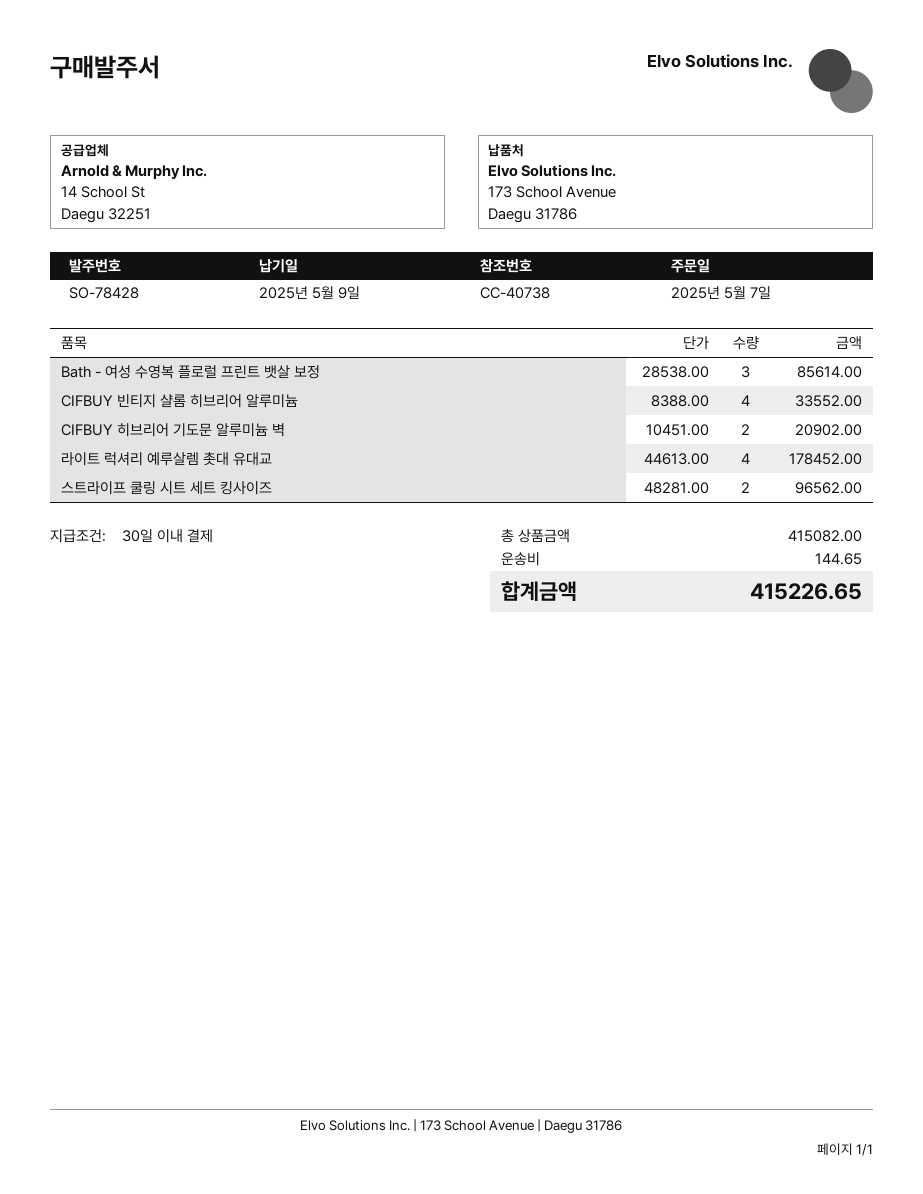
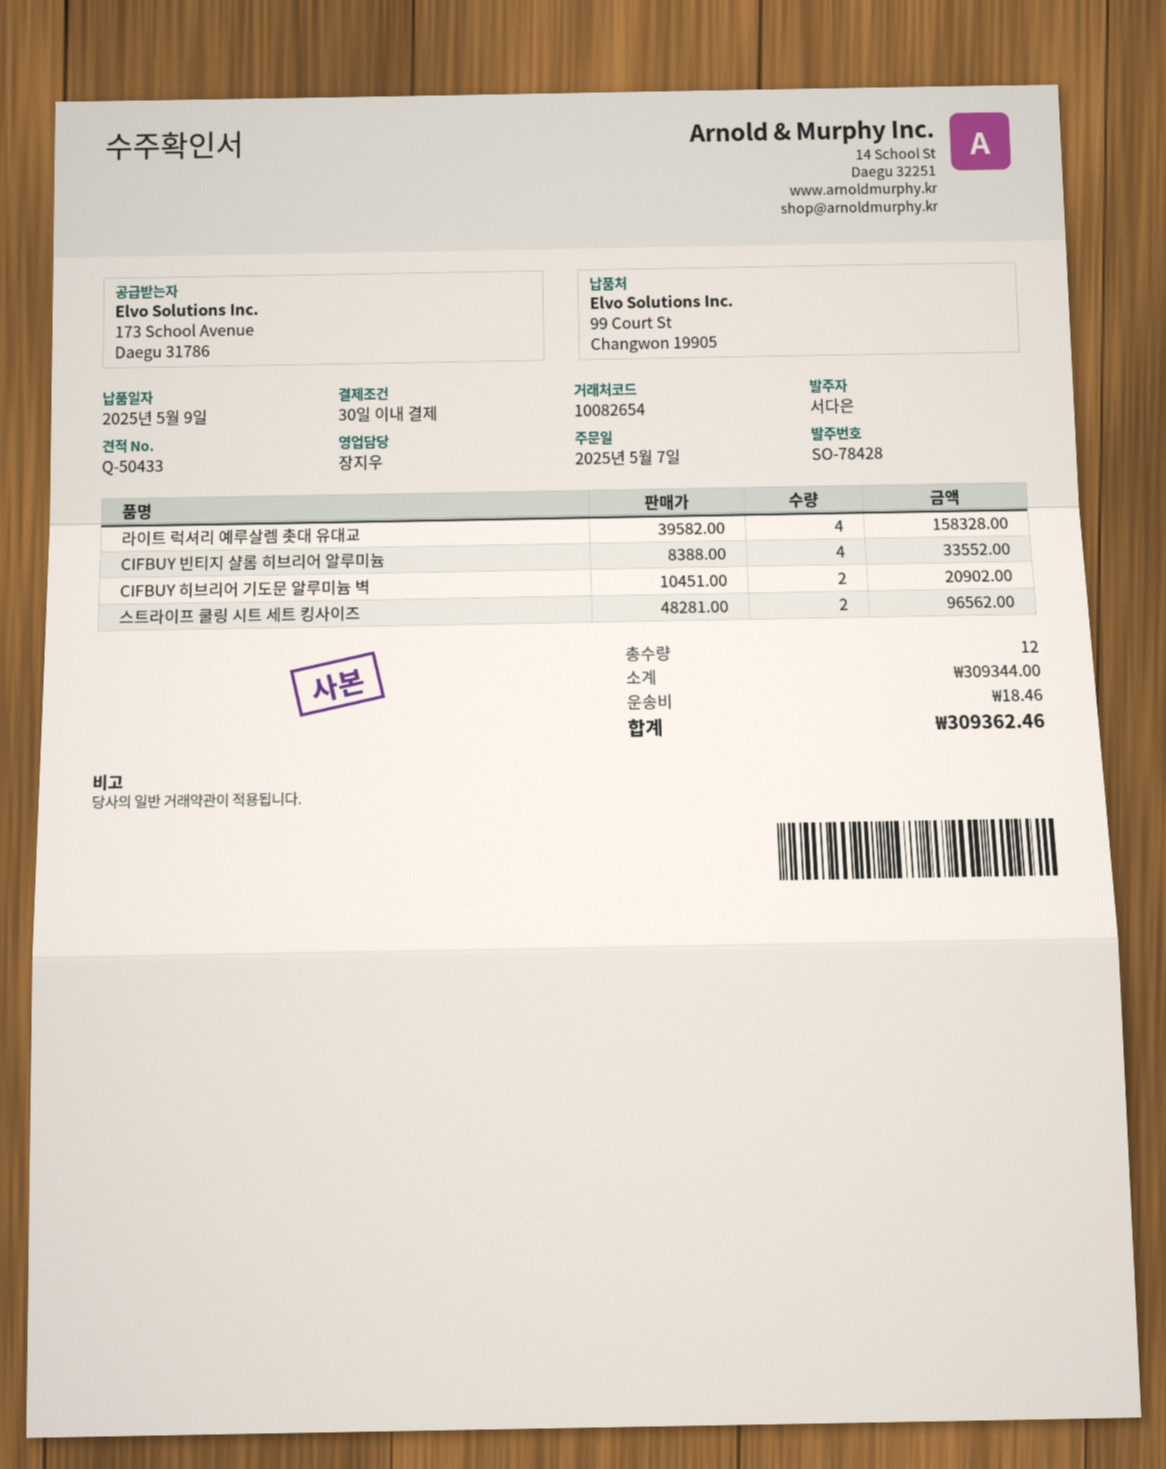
ship to: 173 School Avenue, Daegu 31786 -> 99 Court St, Changwon 19905
Bath - 여성 수영복 플로럴 프린트 뱃살 보정: 3 x 28538.00 = 85614.00 -> none
라이트 럭셔리 예루살렘 촛대 유대교: 4 x 44613.00 = 178452.00 -> 4 x 39582.00 = 158328.00
subtotal: 415082.00 -> 309344.00
shipping: 144.65 -> 18.46
total: 415226.65 -> 309362.46

